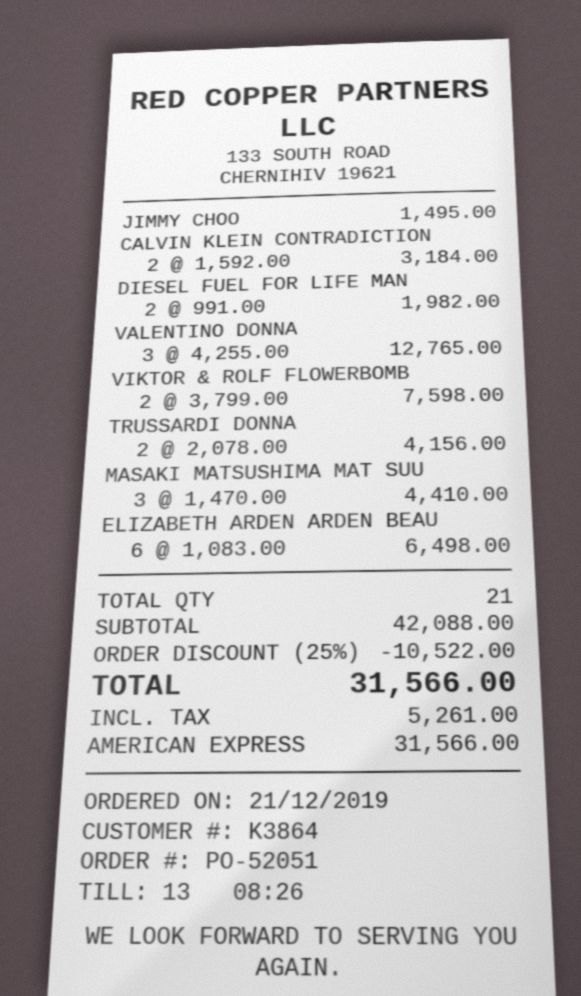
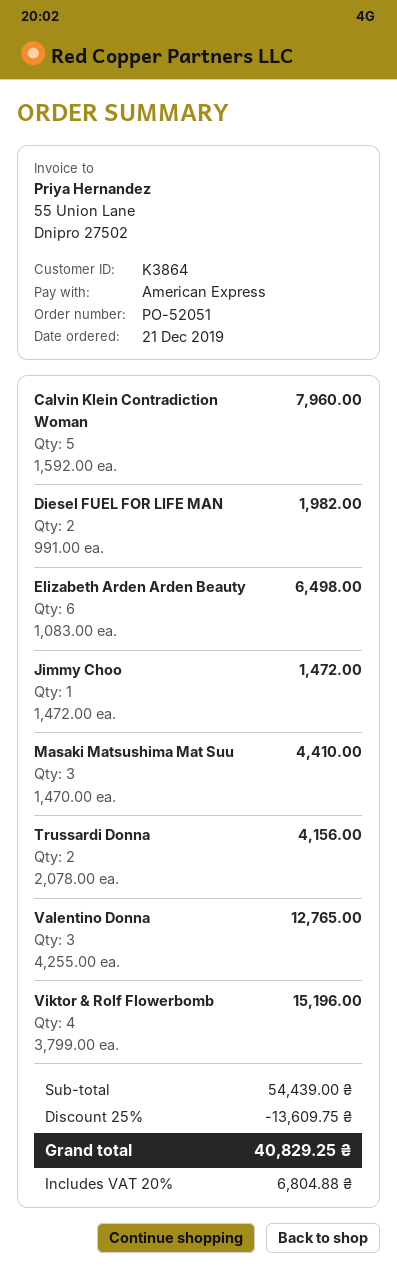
JIMMY CHOO: 1 x 1495.00 = 1495.00 -> 1 x 1472.00 = 1472.00
CALVIN KLEIN CONTRADICTION: 2 x 1592.00 = 3184.00 -> 5 x 1592.00 = 7960.00
VIKTOR & ROLF FLOWERBOMB: 2 x 3799.00 = 7598.00 -> 4 x 3799.00 = 15196.00
subtotal: 42088.00 -> 54439.00
discount: 25% = 10522.00 -> 25% = 13609.75
tax: 5261.00 -> 6804.88
total: 31566.00 -> 40829.25

